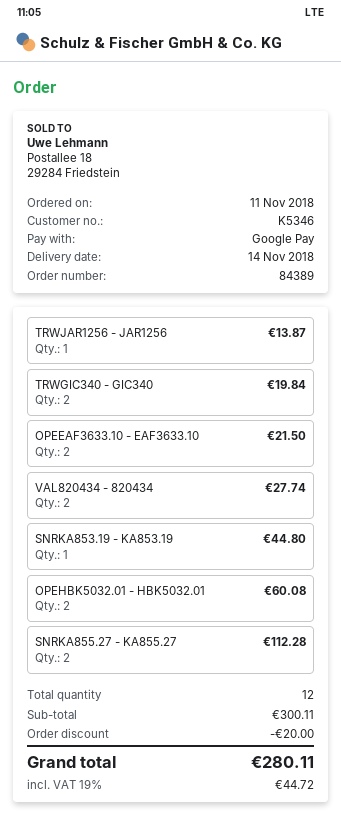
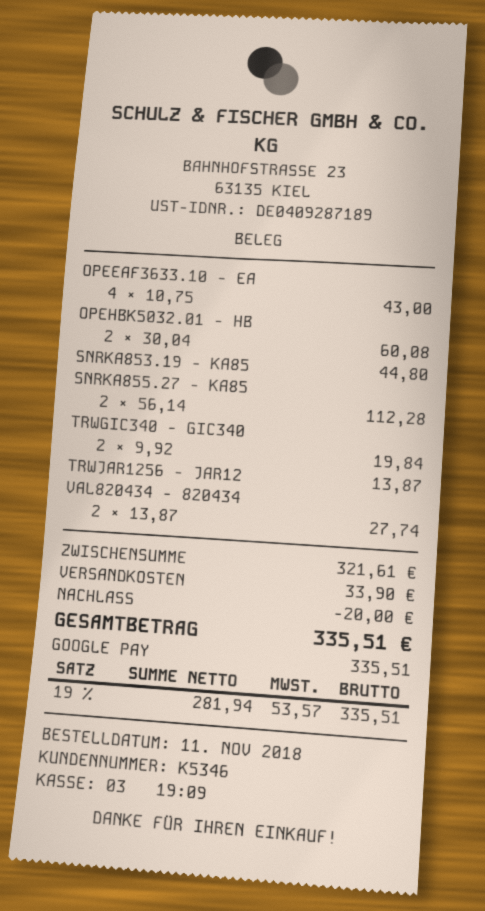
OPEEAF3633.10 - EAF3633.10: 2 for 21.50 -> 4 for 43.00
subtotal: 300.11 -> 321.61
shipping: none -> 33.90
tax: 19% = 44.72 -> 19% = 53.57
total: 280.11 -> 335.51

